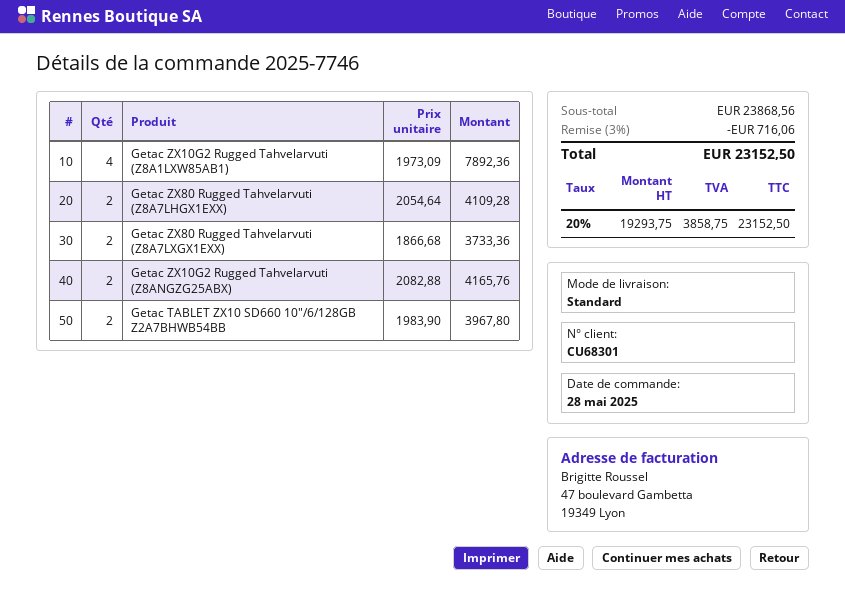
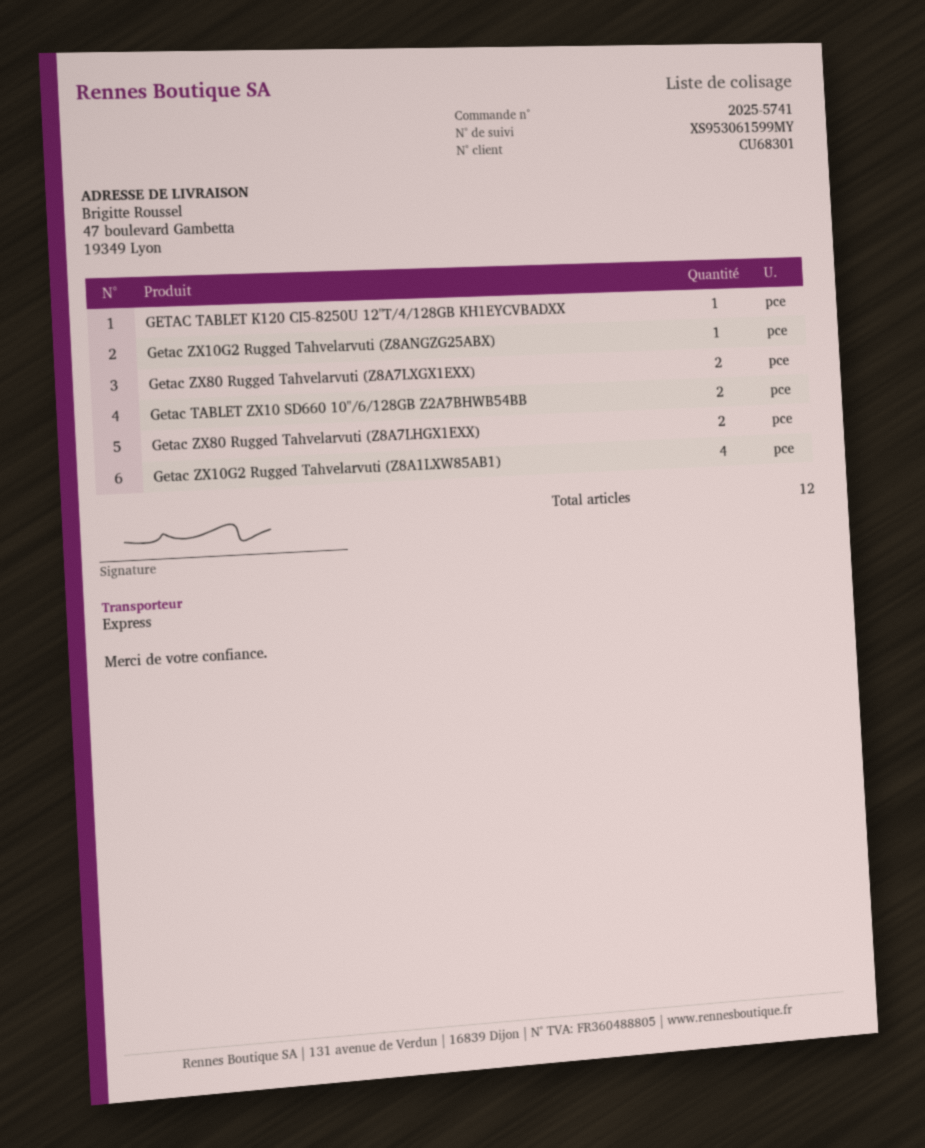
order number: 2025-7746 -> 2025-5741
shipping method: standard -> express
Getac ZX10G2 Rugged Tahvelarvuti (Z8ANGZG25ABX): 2 -> 1
GETAC TABLET K120 CI5-8250U 12"T/4/128GB KH1EYCVBADXX: none -> 1

